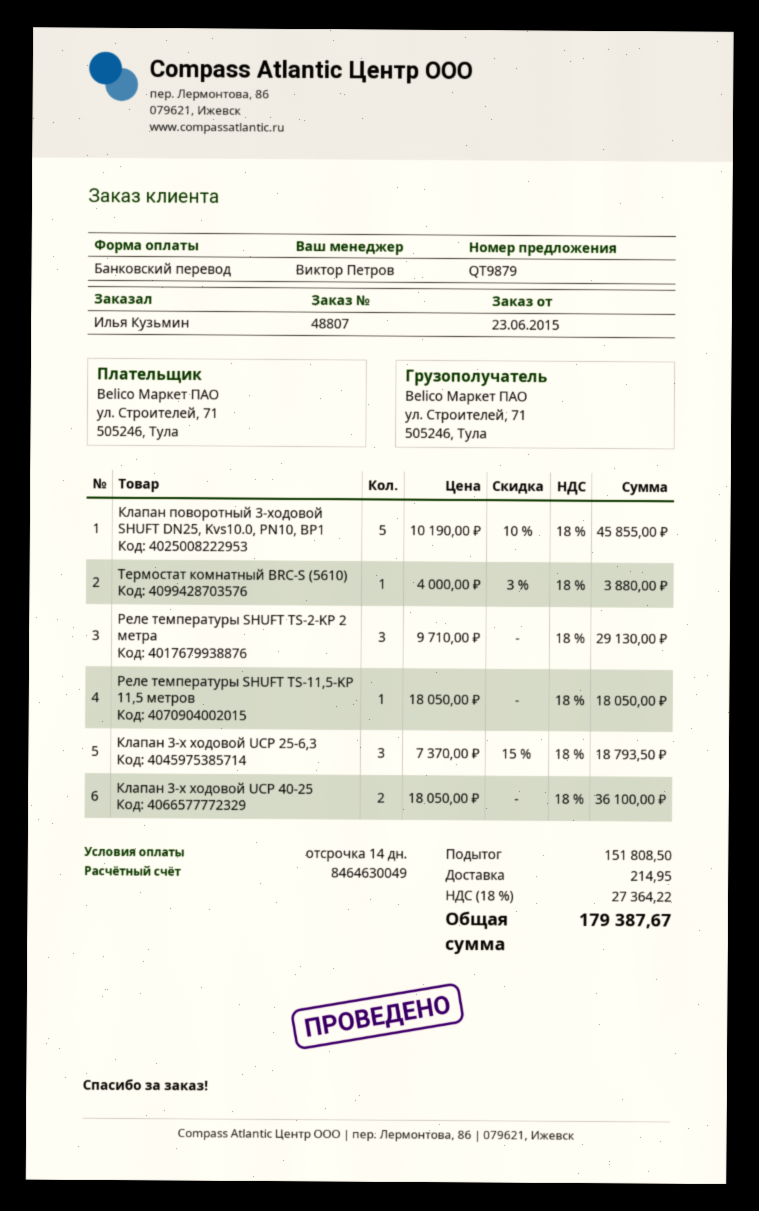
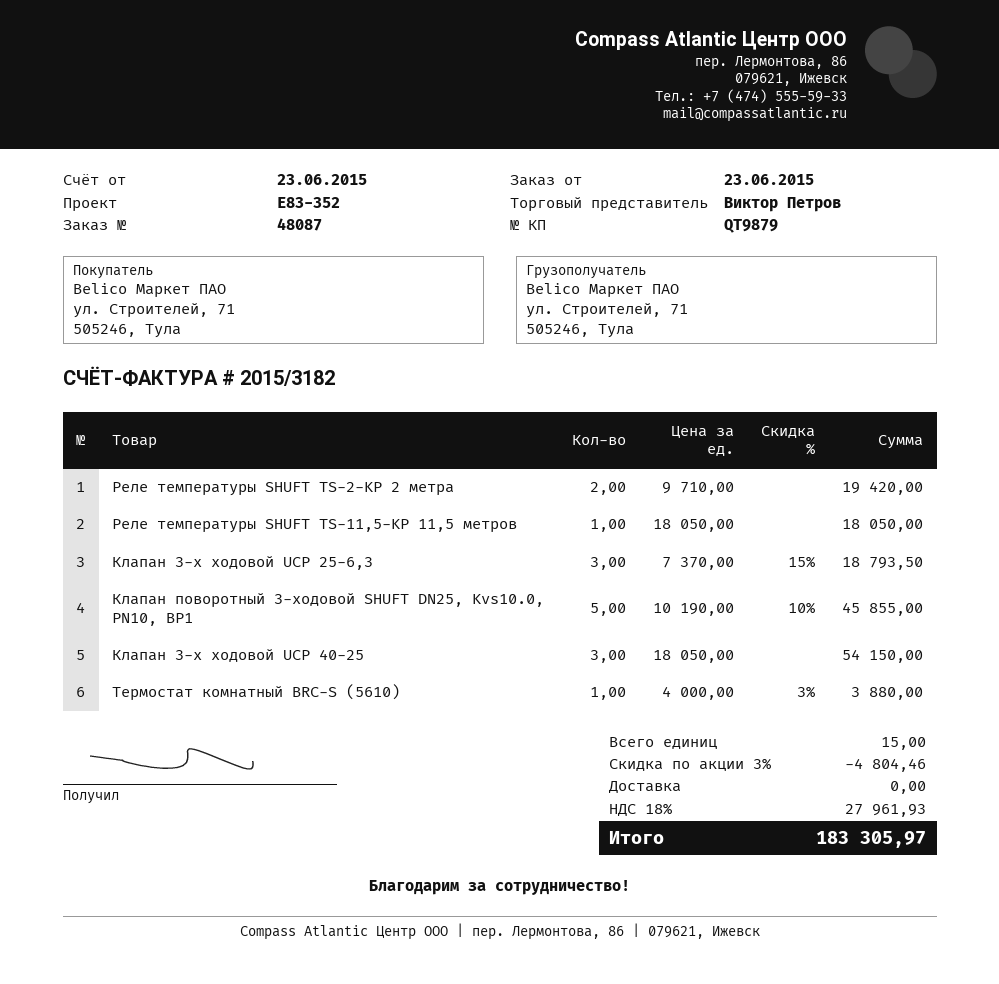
order number: 48807 -> 48087
Реле температуры SHUFT TS-2-KP 2 метра: 3 x 9710.00 = 29130.00 -> 2 x 9710.00 = 19420.00
Клапан 3-х ходовой UCP 40-25: 2 x 18050.00 = 36100.00 -> 3 x 18050.00 = 54150.00
discount: none -> 3% = 4804.46
shipping: 214.95 -> 0.00
tax: 18% = 27364.22 -> 18% = 27961.93
total: 179387.67 -> 183305.97

